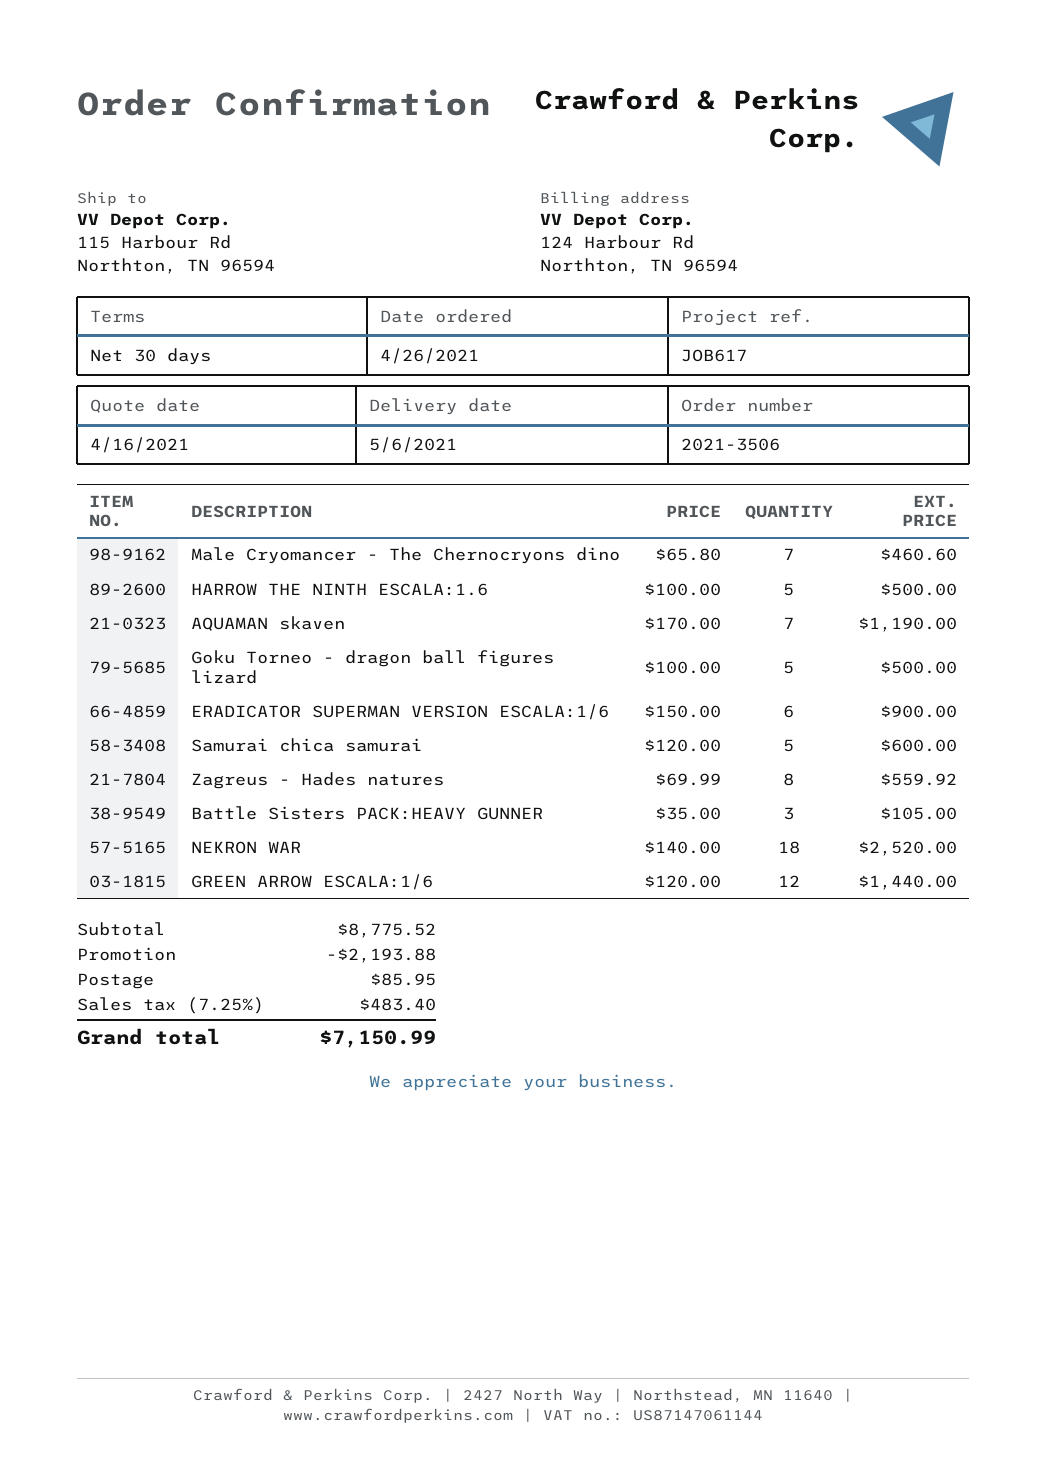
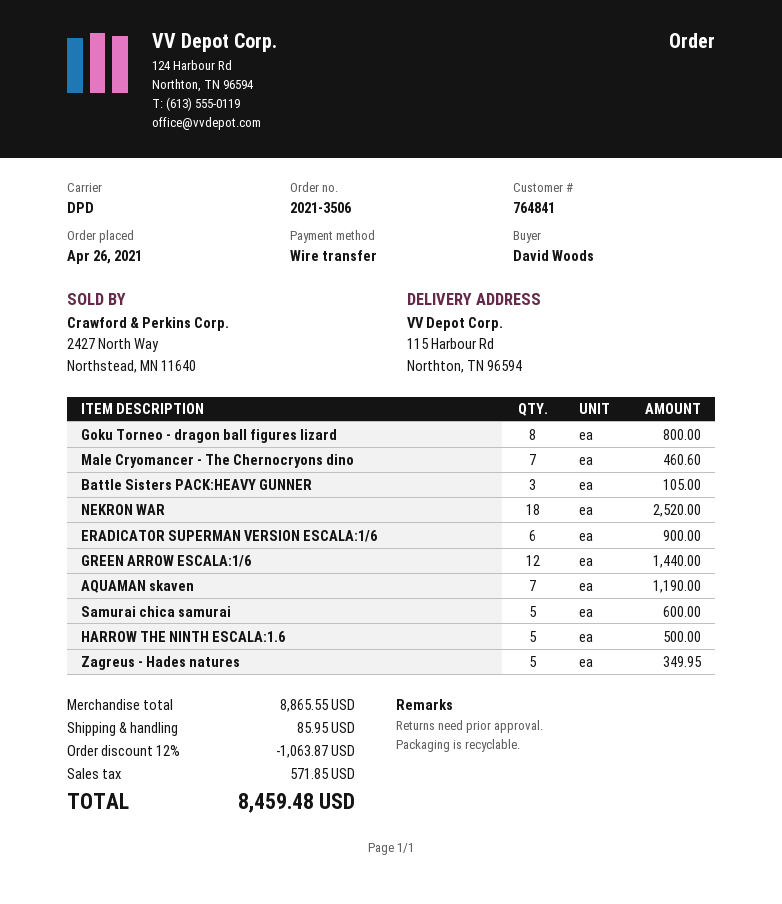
Goku Torneo - dragon ball figures lizard: 5 for 500.00 -> 8 for 800.00
Zagreus - Hades natures: 8 for 559.92 -> 5 for 349.95
subtotal: 8775.52 -> 8865.55
discount: 2193.88 -> 1063.87
tax: 483.40 -> 571.85
total: 7150.99 -> 8459.48

